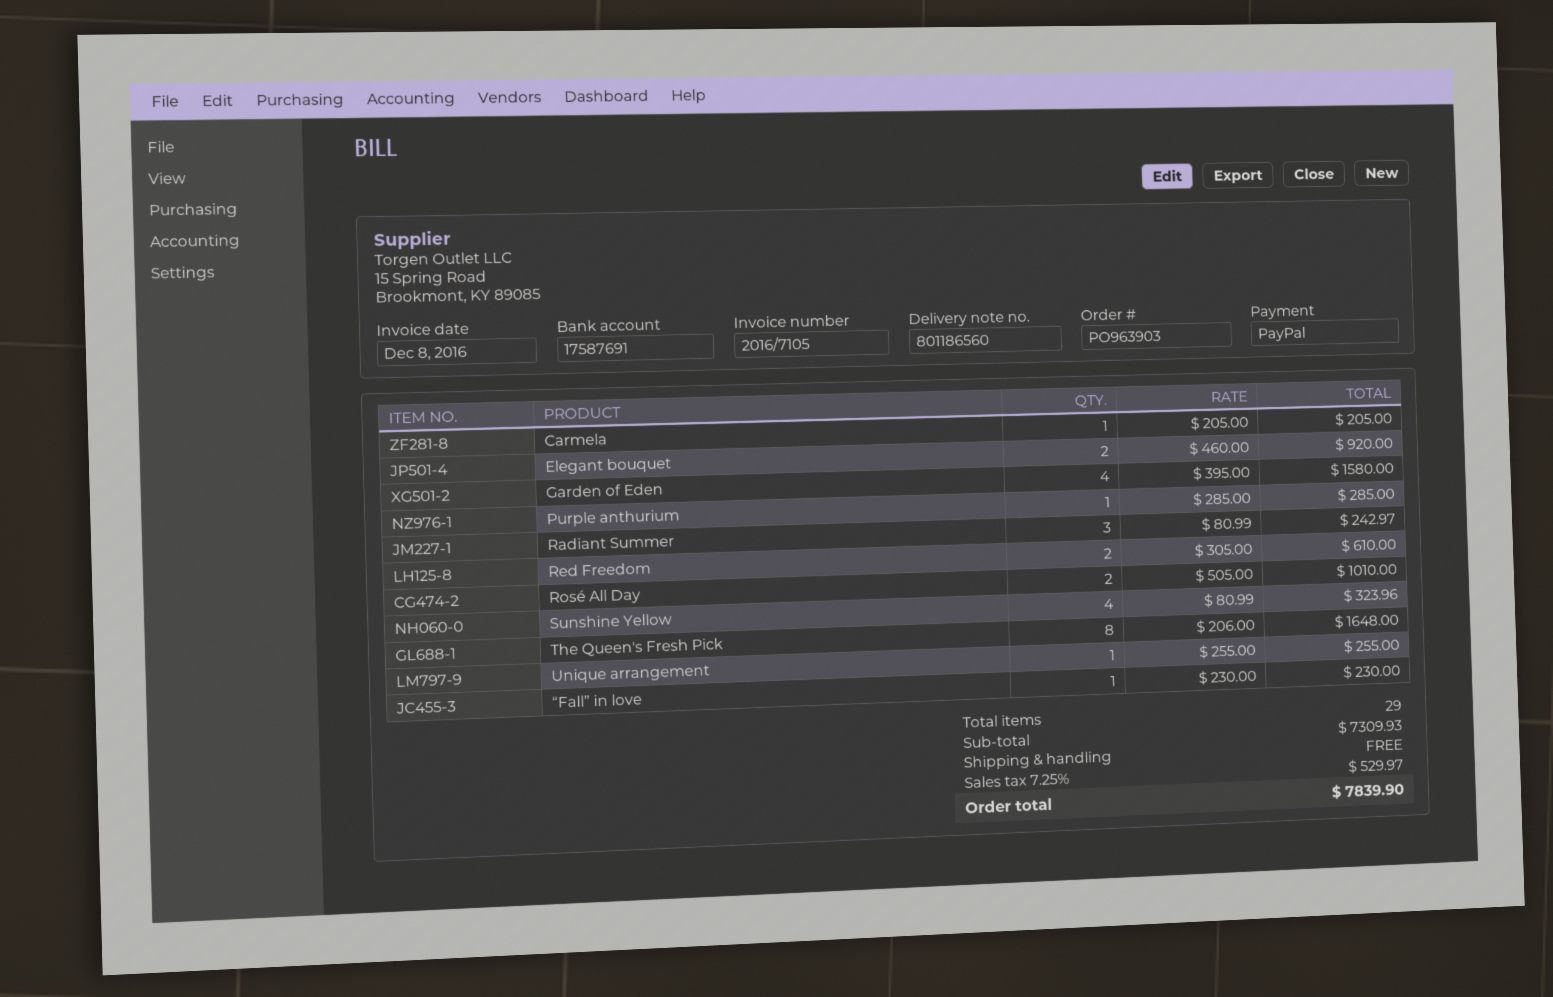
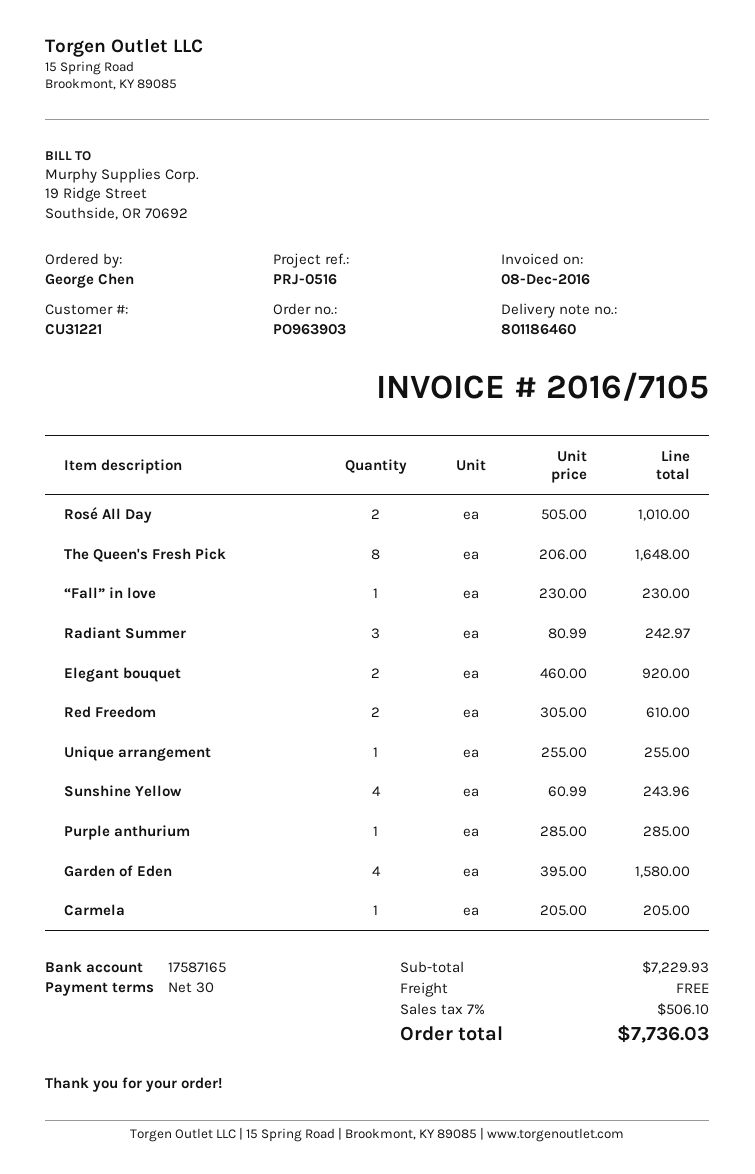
delivery note number: 801186560 -> 801186460
bank account: 17587691 -> 17587165
Sunshine Yellow: 4 x 80.99 = 323.96 -> 4 x 60.99 = 243.96
subtotal: 7309.93 -> 7229.93
tax: 7.25% = 529.97 -> 7% = 506.10
total: 7839.90 -> 7736.03

